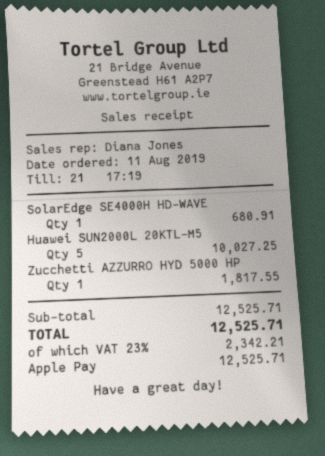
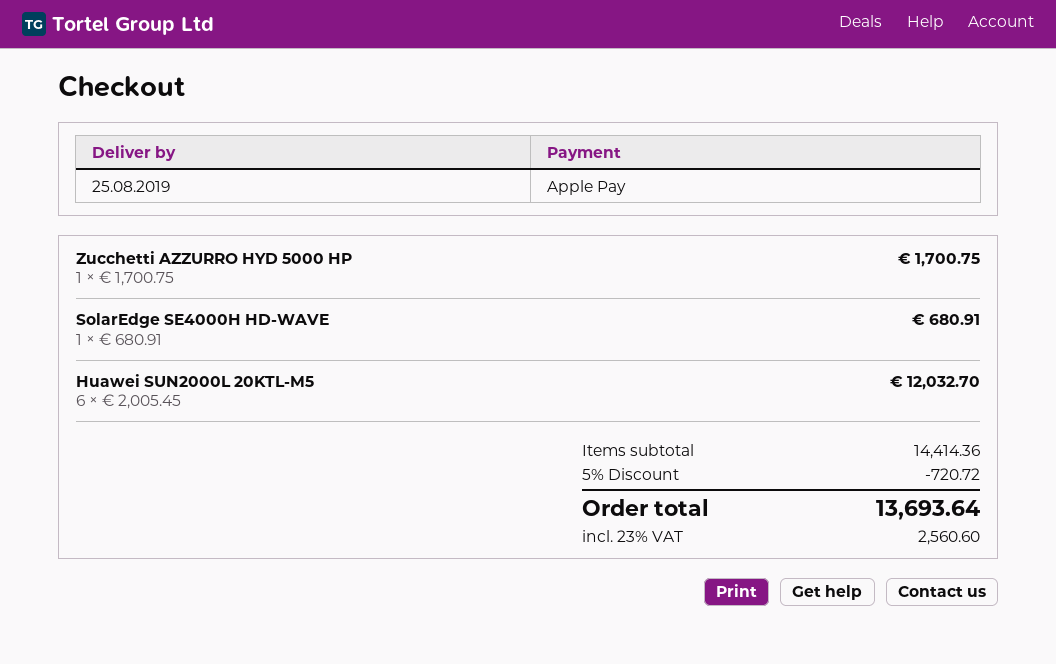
Huawei SUN2000L 20KTL-M5: 5 for 10027.25 -> 6 for 12032.70
Zucchetti AZZURRO HYD 5000 HP: 1 for 1817.55 -> 1 for 1700.75
subtotal: 12525.71 -> 14414.36
discount: none -> 5% = 720.72
tax: 23% = 2342.21 -> 23% = 2560.60
total: 12525.71 -> 13693.64

